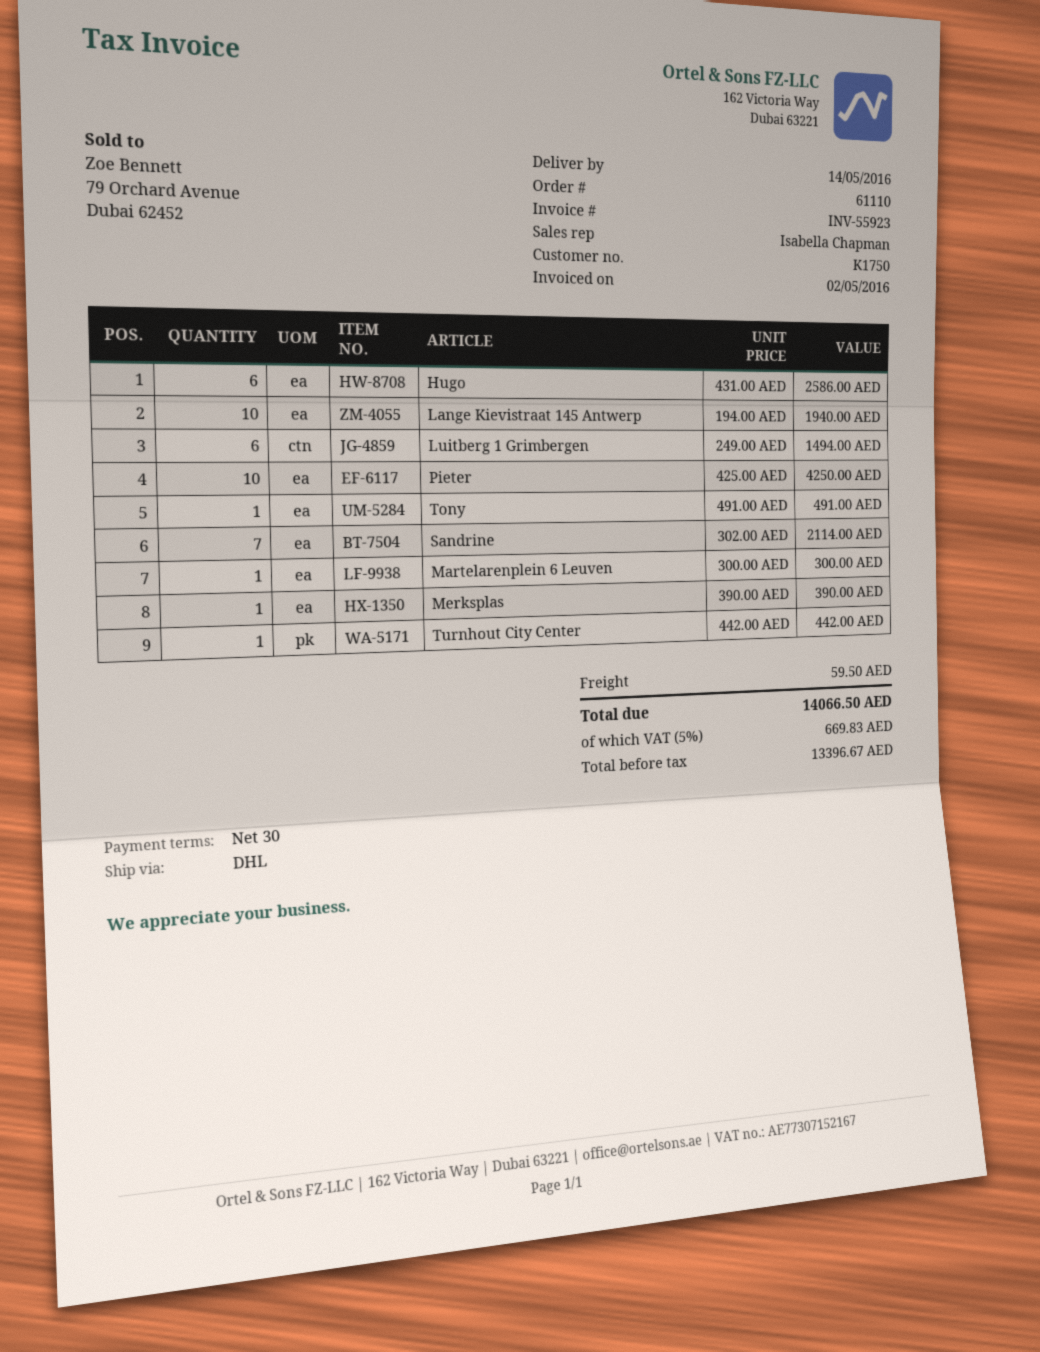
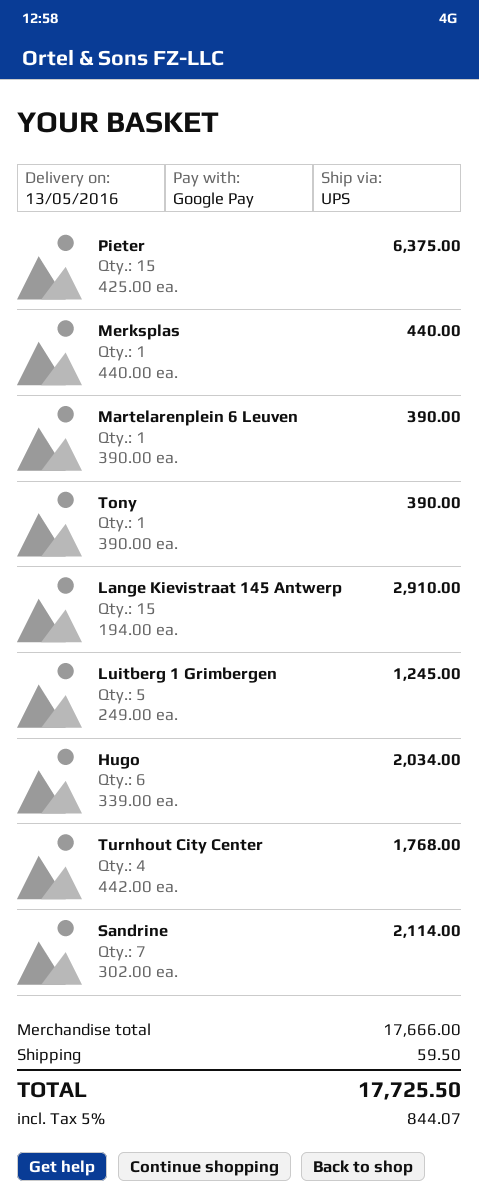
delivery date: 2016-05-14 -> 2016-05-13
shipping method: DHL -> UPS
Hugo: 6 x 431.00 = 2586.00 -> 6 x 339.00 = 2034.00
Lange Kievistraat 145 Antwerp: 10 x 194.00 = 1940.00 -> 15 x 194.00 = 2910.00
Luitberg 1 Grimbergen: 6 x 249.00 = 1494.00 -> 5 x 249.00 = 1245.00
Pieter: 10 x 425.00 = 4250.00 -> 15 x 425.00 = 6375.00
Tony: 1 x 491.00 = 491.00 -> 1 x 390.00 = 390.00
Martelarenplein 6 Leuven: 1 x 300.00 = 300.00 -> 1 x 390.00 = 390.00
Merksplas: 1 x 390.00 = 390.00 -> 1 x 440.00 = 440.00
Turnhout City Center: 1 x 442.00 = 442.00 -> 4 x 442.00 = 1768.00
tax: 5% = 669.83 -> 5% = 844.07
total: 14066.50 -> 17725.50

